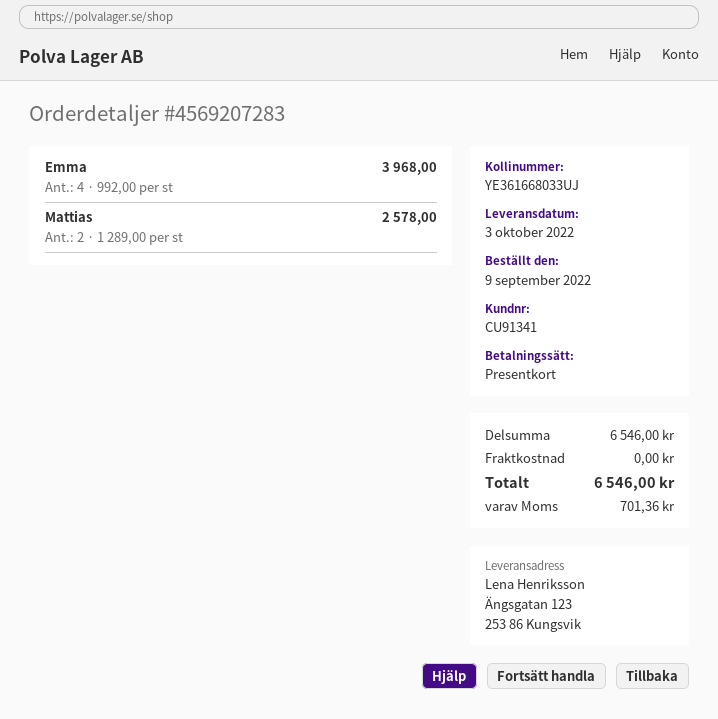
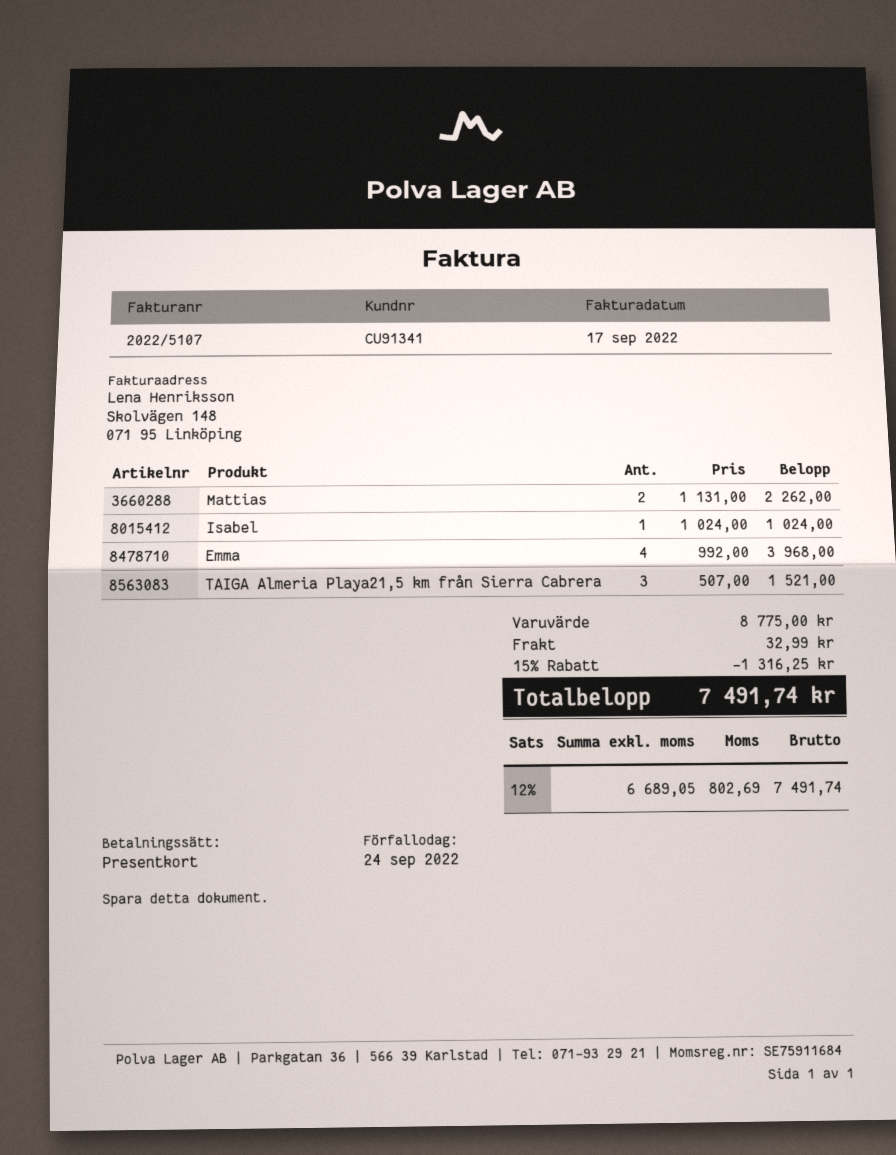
Mattias: 2 x 1289.00 = 2578.00 -> 2 x 1131.00 = 2262.00
Isabel: none -> 1 x 1024.00 = 1024.00
TAIGA Almeria Playa21,5 km från Sierra Cabrera: none -> 3 x 507.00 = 1521.00
subtotal: 6546.00 -> 8775.00
discount: none -> 15% = 1316.25
shipping: 0.00 -> 32.99
tax: 701.36 -> 802.69
total: 6546.00 -> 7491.74

